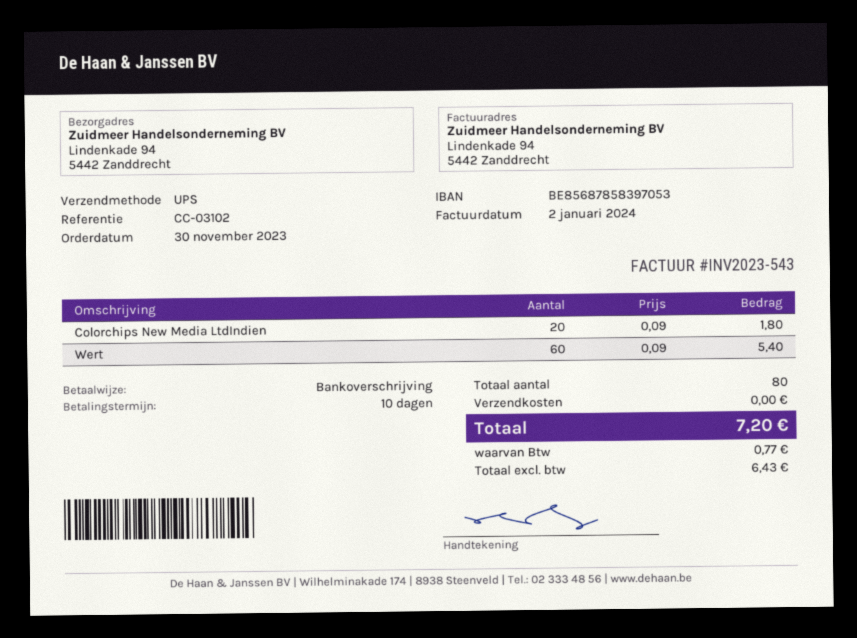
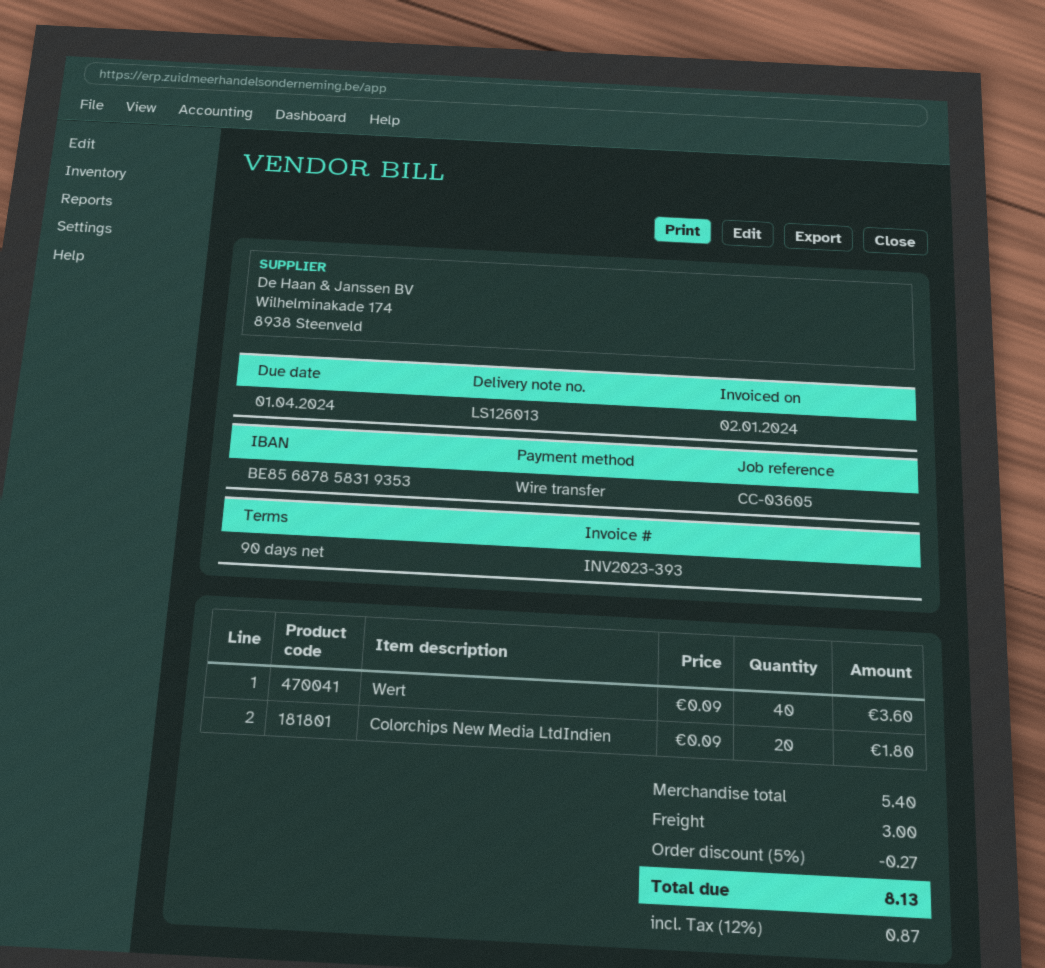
invoice number: INV2023-543 -> INV2023-393
payment terms: 10 days -> 90 days
reference: CC-03102 -> CC-03605
bank account: BE85687858397053 -> BE85687858319353
Wert: 60 x 0.09 = 5.40 -> 40 x 0.09 = 3.60
discount: none -> 5% = 0.27
shipping: 0.00 -> 3.00
tax: 0.77 -> 0.87
total: 7.20 -> 8.13

